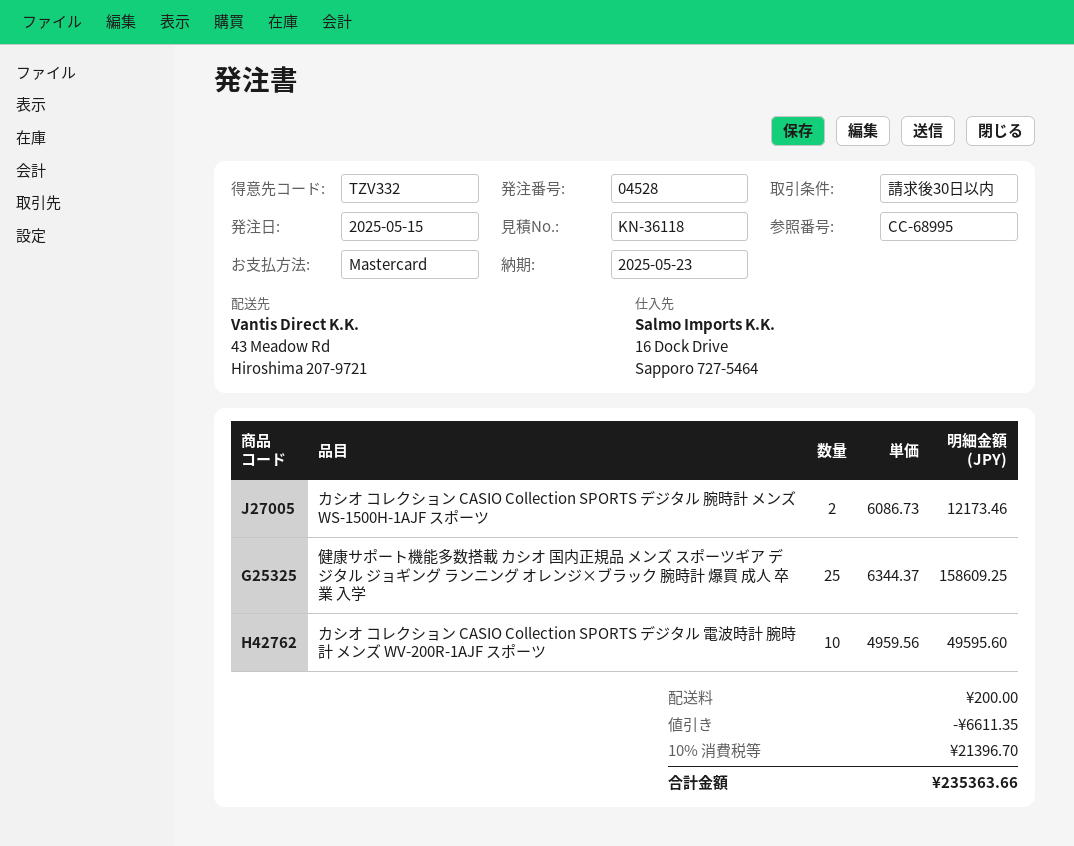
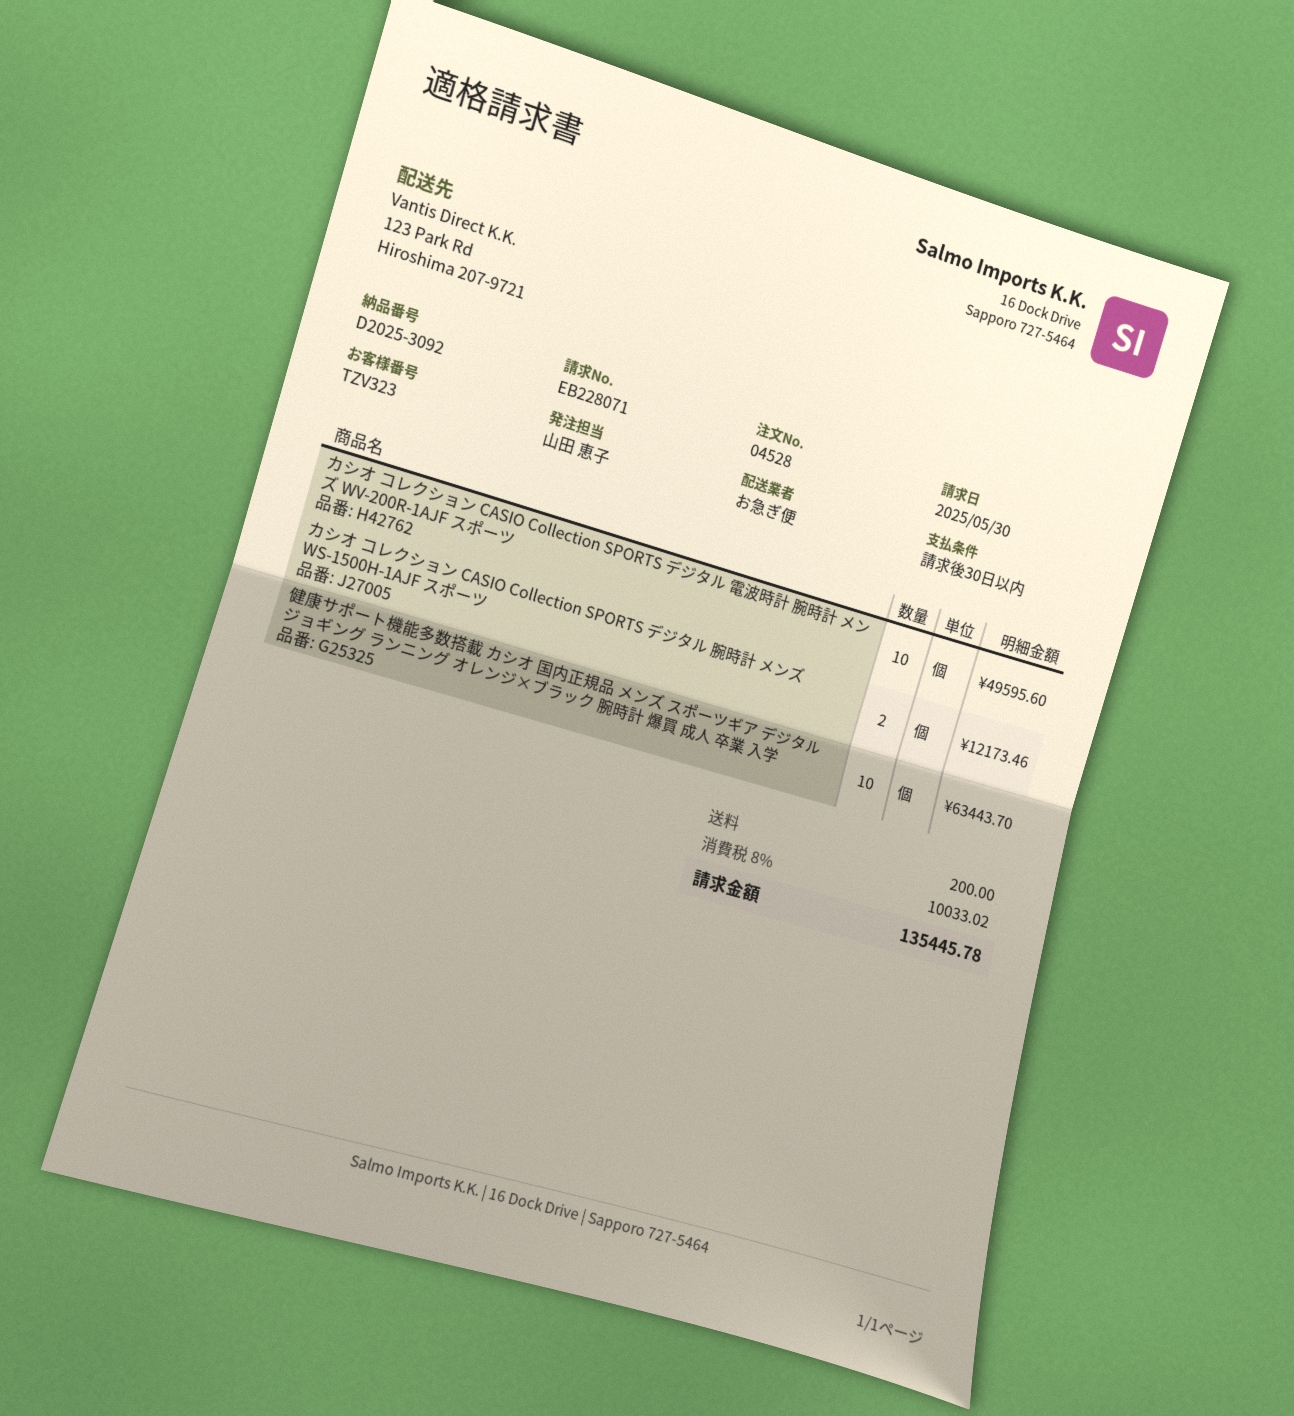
customer number: TZV332 -> TZV323
ship to: 43 Meadow Rd, Hiroshima 207-9721 -> 123 Park Rd, Hiroshima 207-9721
健康サポート機能多数搭載 カシオ 国内正規品 メンズ スポーツギア デジタル ジョギング ランニング オレンジ×ブラック 腕時計 爆買 成人 卒業 入学: 25 for 158609.25 -> 10 for 63443.70
discount: 6611.35 -> none
tax: 10% = 21396.70 -> 8% = 10033.02
total: 235363.66 -> 135445.78

